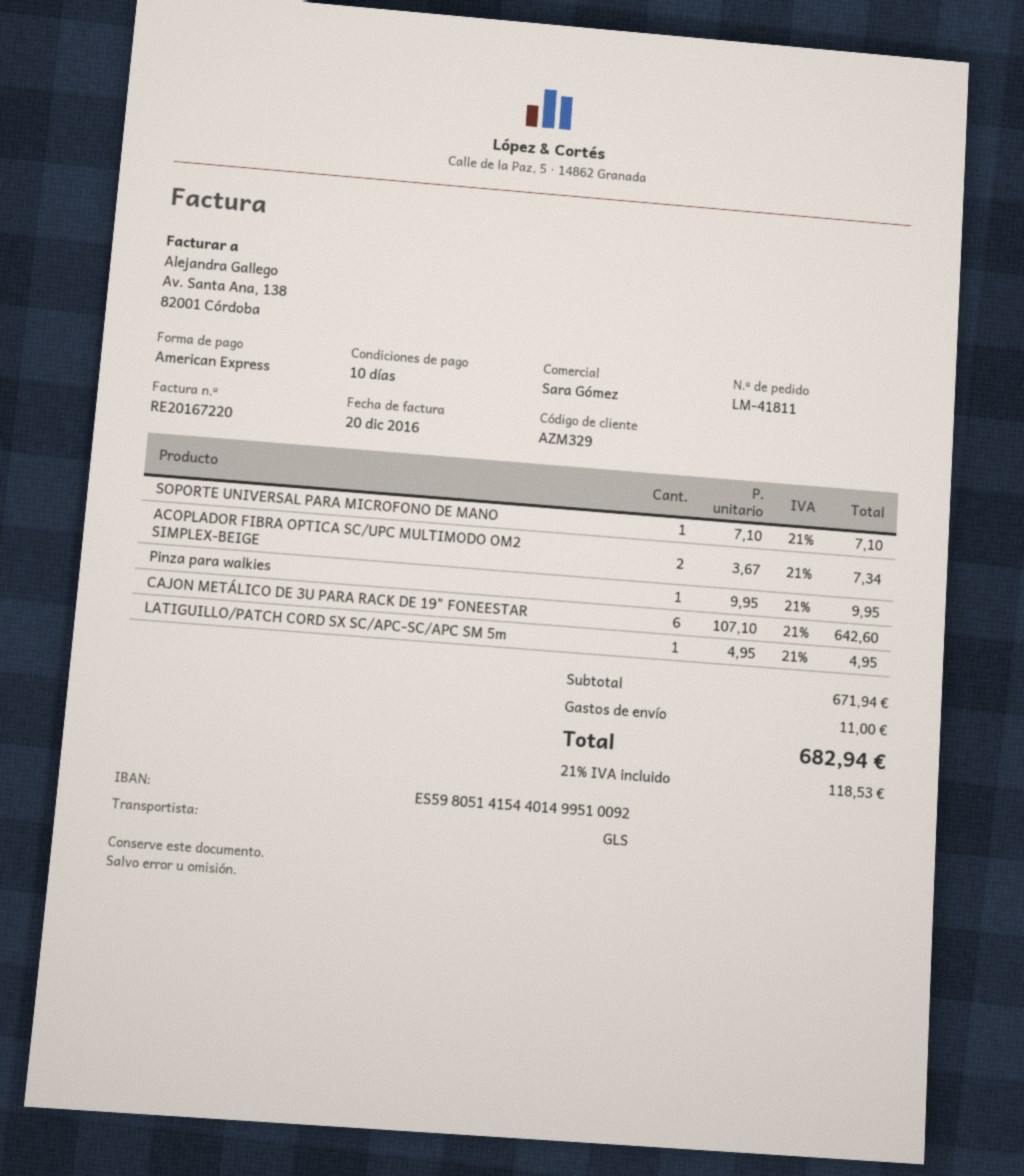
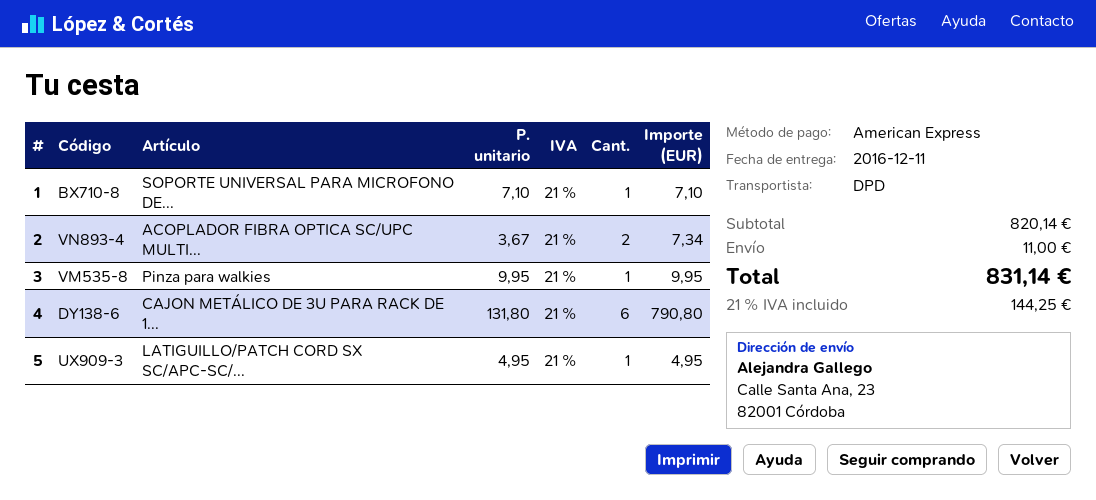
shipping method: GLS -> DPD
CAJON METÁLICO DE 3U PARA RACK DE 19" FONEESTAR: 6 x 107.10 = 642.60 -> 6 x 131.80 = 790.80
subtotal: 671.94 -> 820.14
tax: 21% = 118.53 -> 21% = 144.25
total: 682.94 -> 831.14

